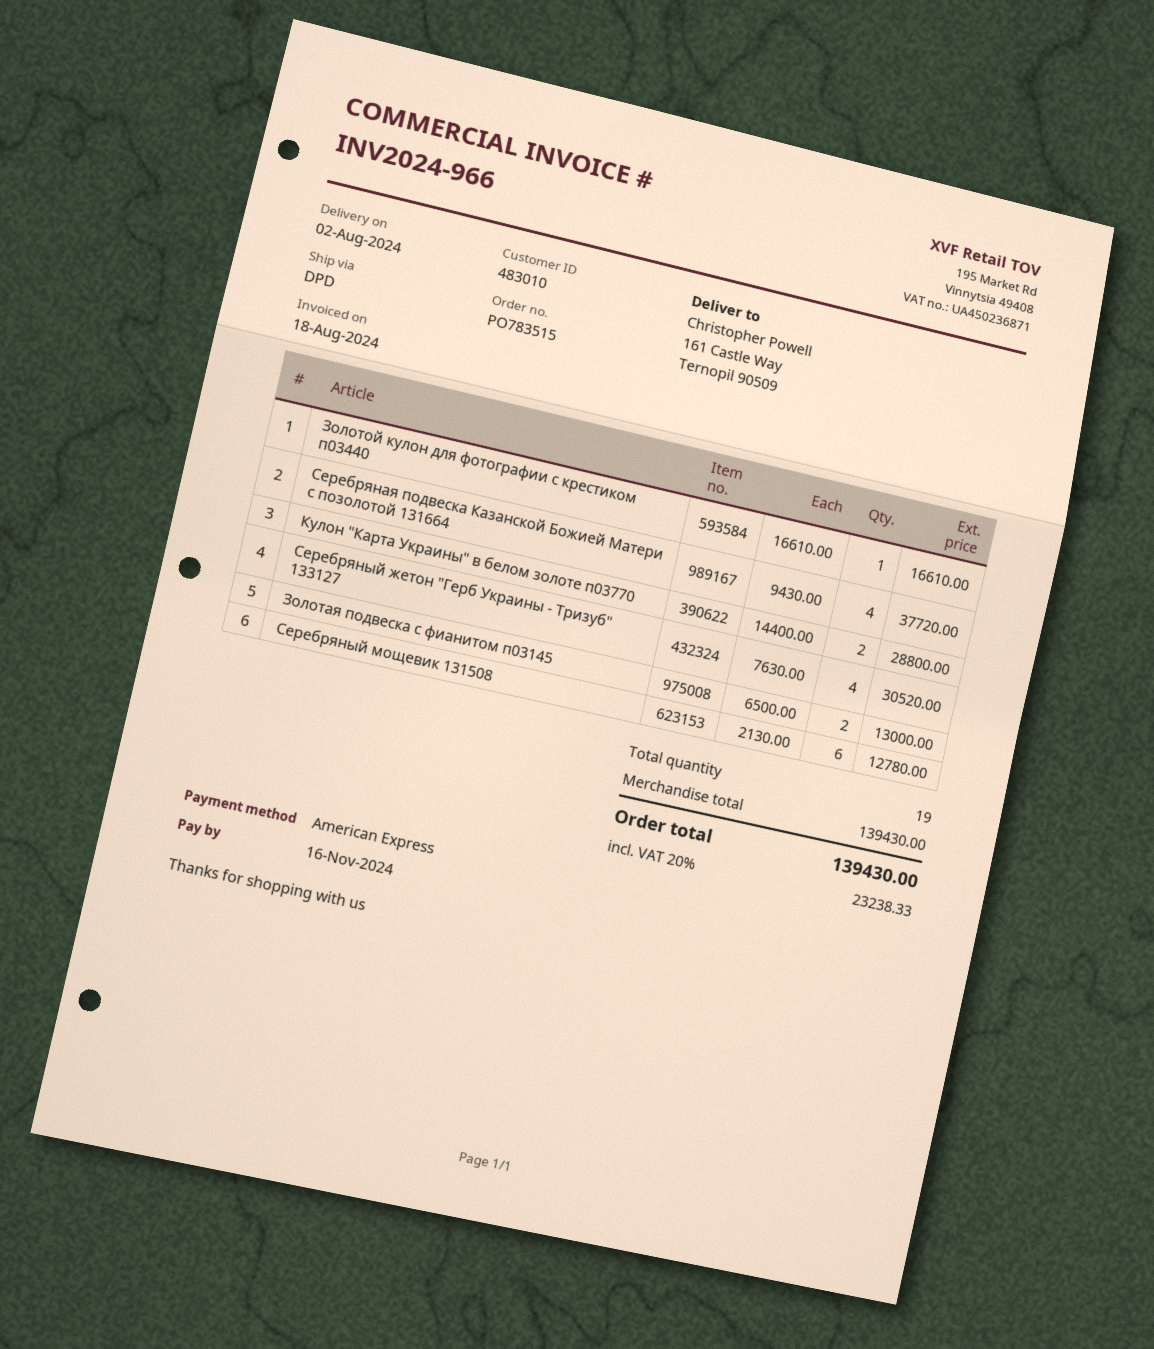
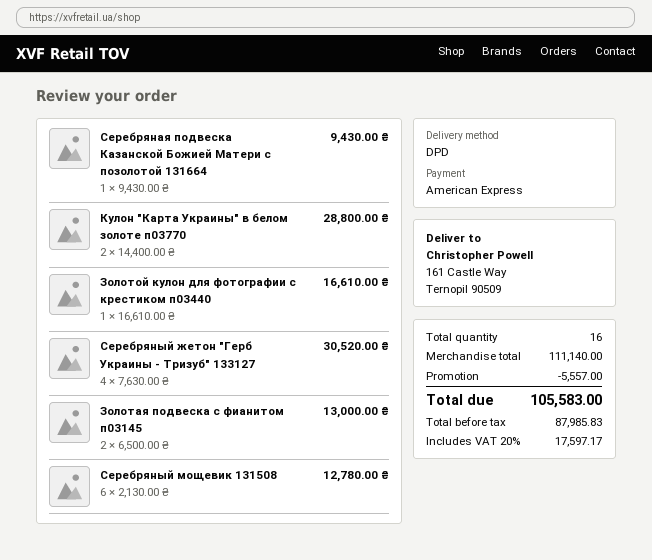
Серебряная подвеска Казанской Божией Матери с позолотой 131664: 4 x 9430.00 = 37720.00 -> 1 x 9430.00 = 9430.00
total quantity: 19 -> 16
subtotal: 139430.00 -> 111140.00
discount: none -> 5557.00
tax: 20% = 23238.33 -> 20% = 17597.17
total: 139430.00 -> 105583.00

